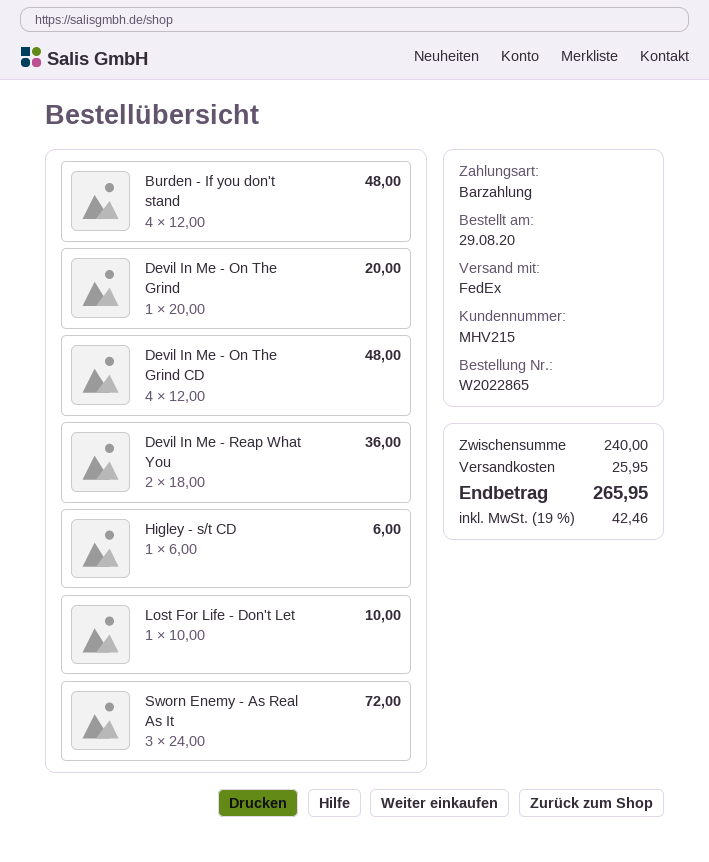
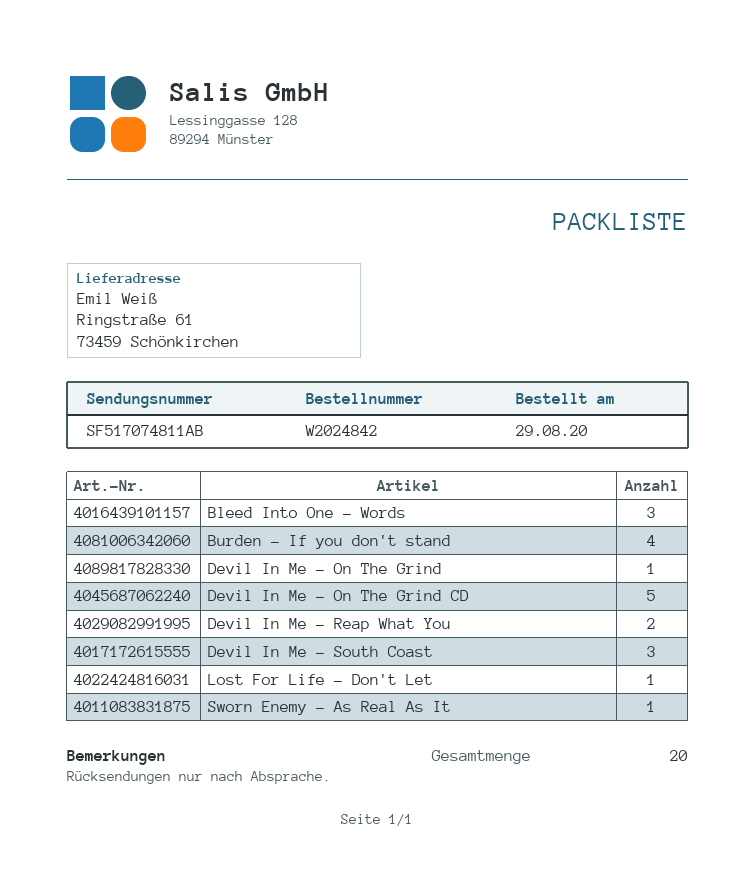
order number: W2022865 -> W2024842
Devil In Me - On The Grind CD: 4 -> 5
Higley - s/t CD: 1 -> none
Sworn Enemy - As Real As It: 3 -> 1
Bleed Into One - Words: none -> 3
Devil In Me - South Coast: none -> 3

